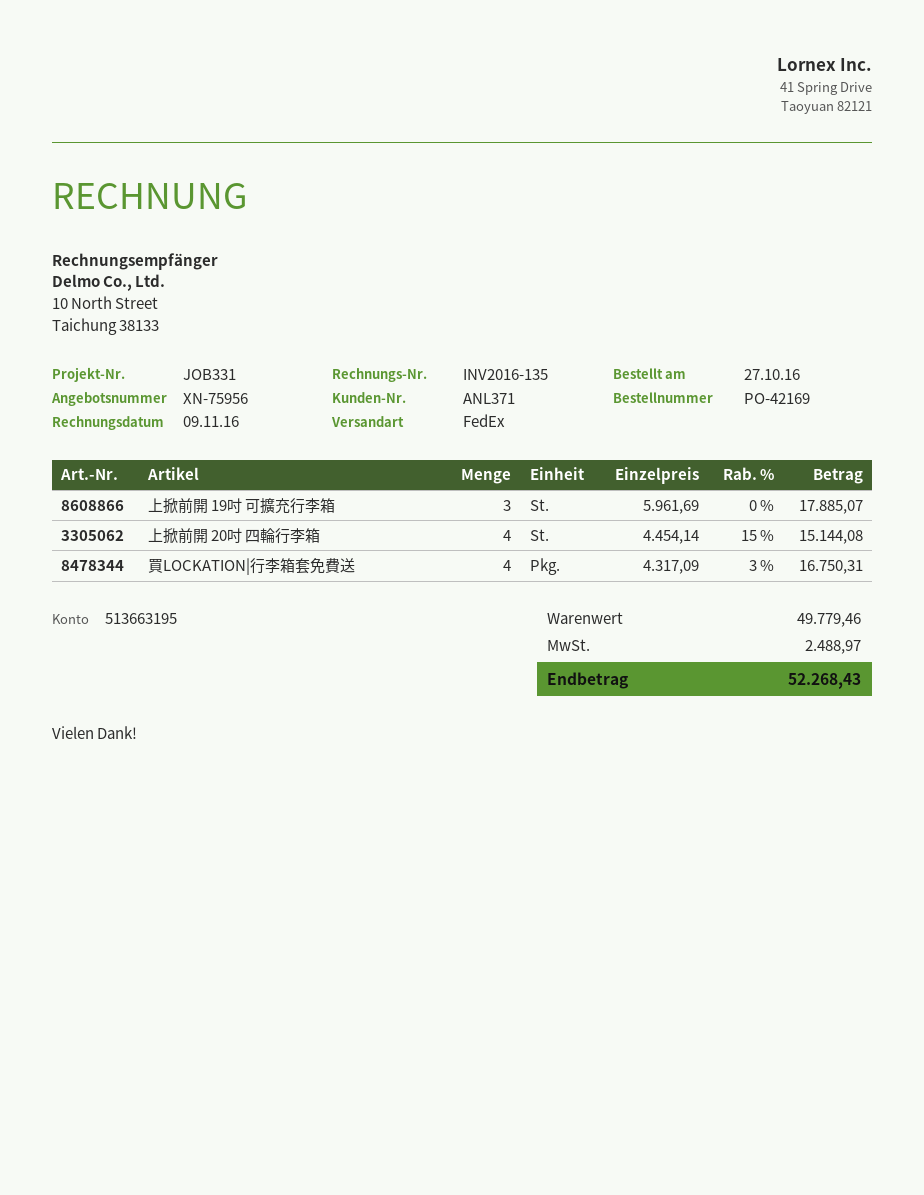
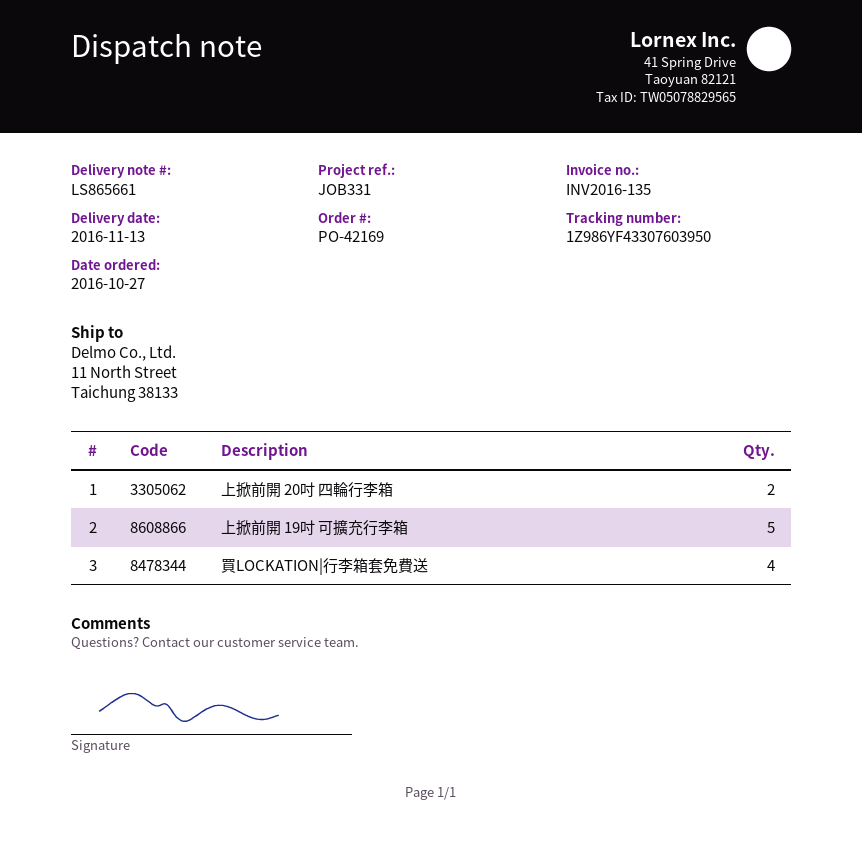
上掀前開 19吋 可擴充行李箱: 3 -> 5
上掀前開 20吋 四輪行李箱: 4 -> 2

